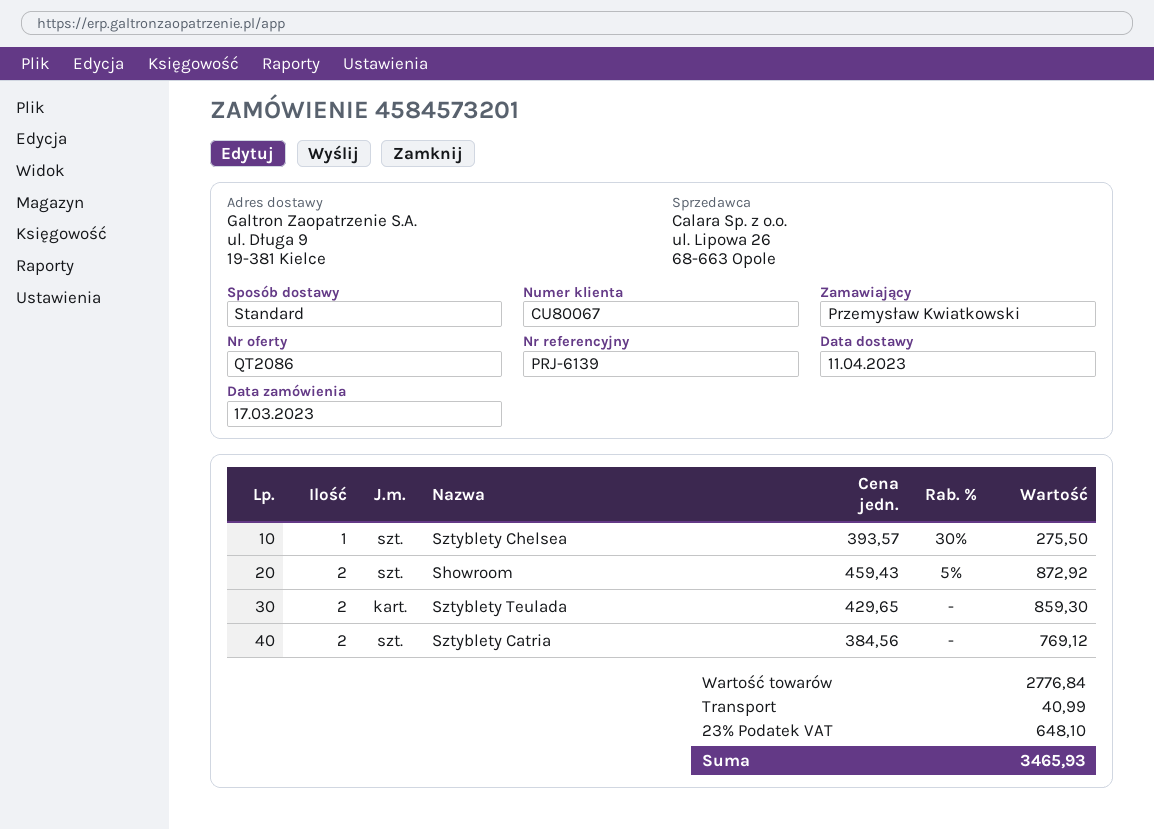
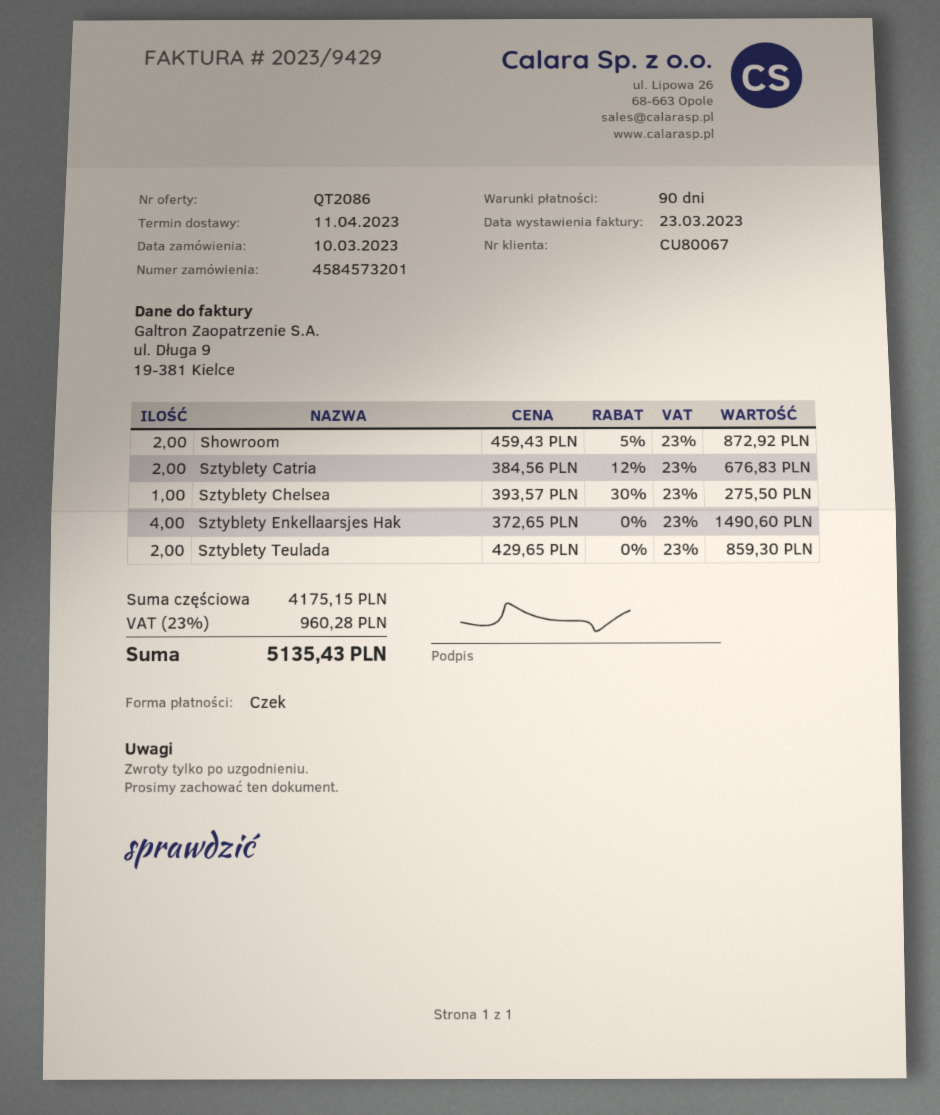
order date: 2023-03-17 -> 2023-03-10
Sztyblety Catria: 2 x 384.56 = 769.12 -> 2 x 384.56 - 12% = 676.83
Sztyblety Enkellaarsjes Hak: none -> 4 x 372.65 = 1490.60
subtotal: 2776.84 -> 4175.15
shipping: 40.99 -> none
tax: 23% = 648.10 -> 23% = 960.28
total: 3465.93 -> 5135.43

